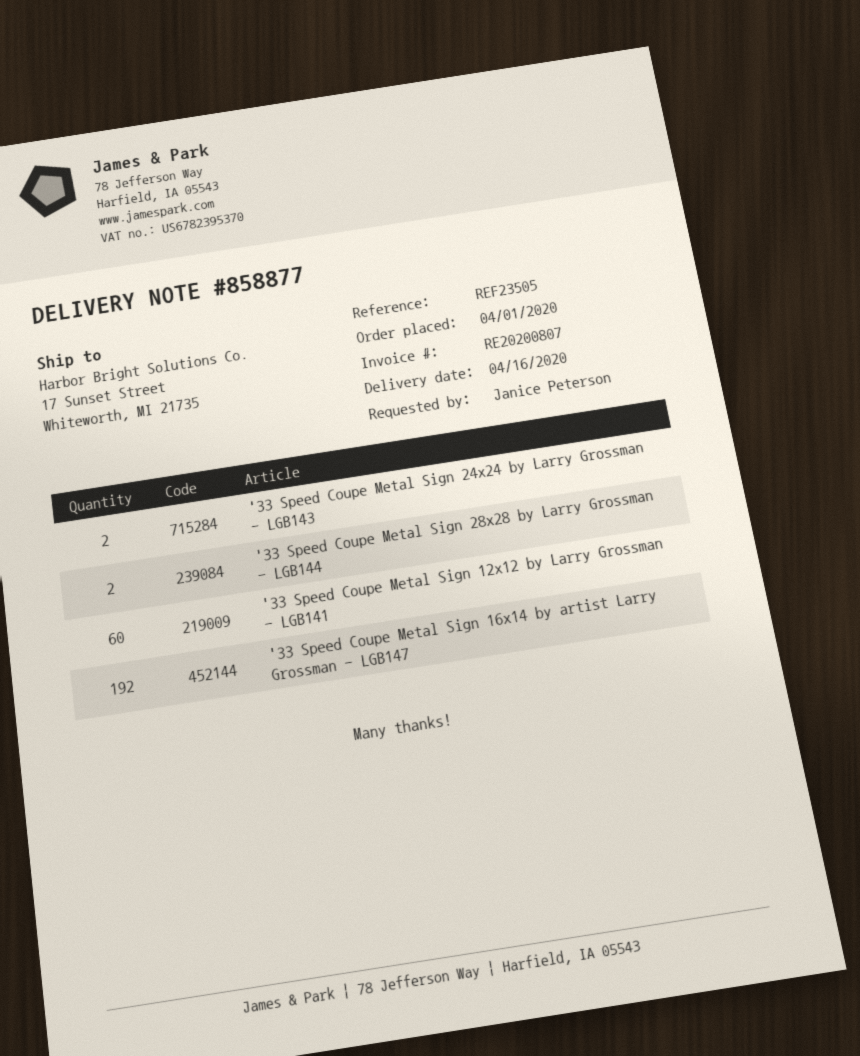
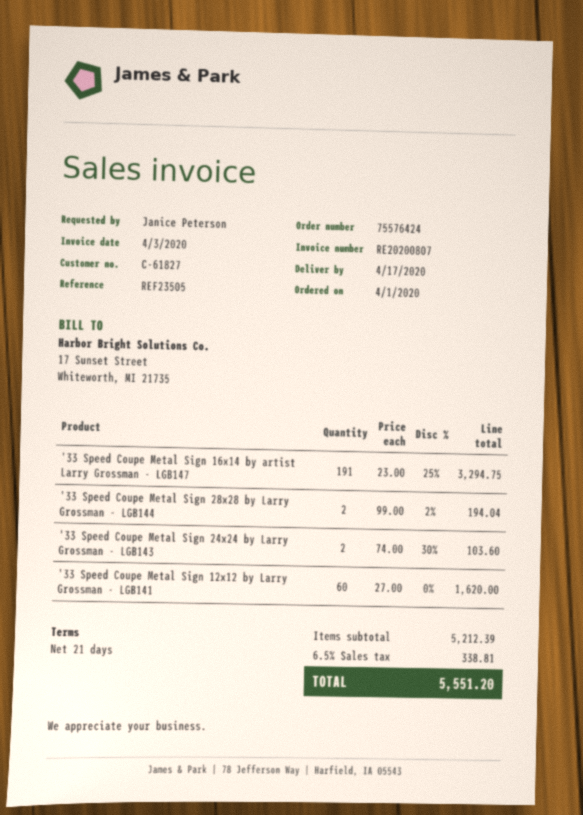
delivery date: 2020-04-16 -> 2020-04-17
'33 Speed Coupe Metal Sign 16x14 by artist Larry Grossman - LGB147: 192 -> 191

